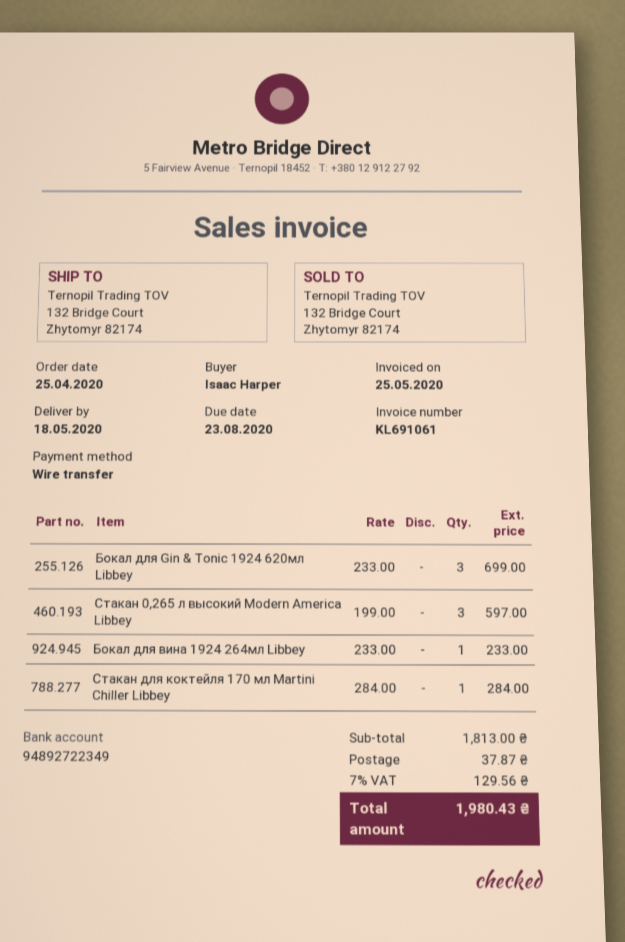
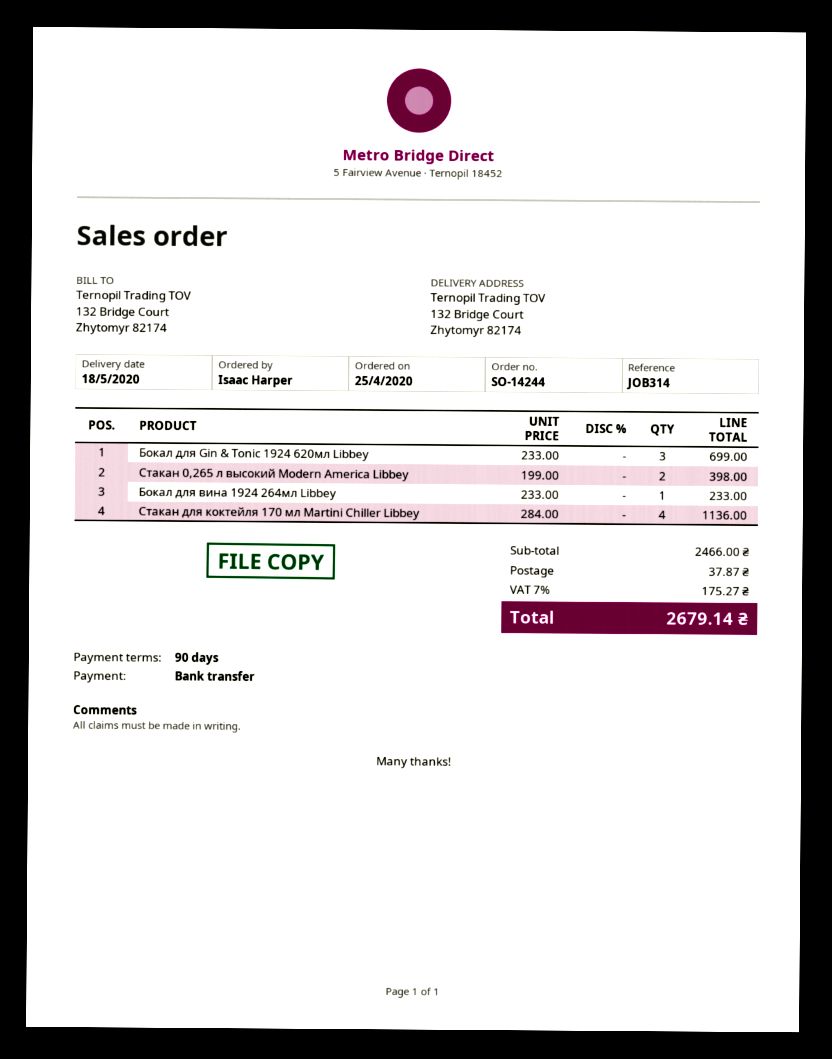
Стакан 0,265 л высокий Modern America Libbey: 3 x 199.00 = 597.00 -> 2 x 199.00 = 398.00
Стакан для коктейля 170 мл Martini Chiller Libbey: 1 x 284.00 = 284.00 -> 4 x 284.00 = 1136.00
subtotal: 1813.00 -> 2466.00
tax: 7% = 129.56 -> 7% = 175.27
total: 1980.43 -> 2679.14

